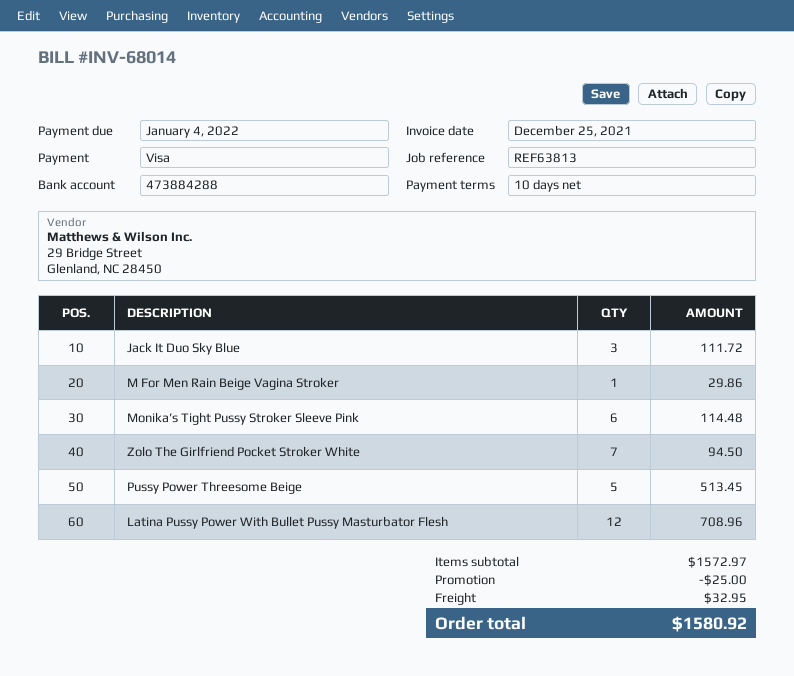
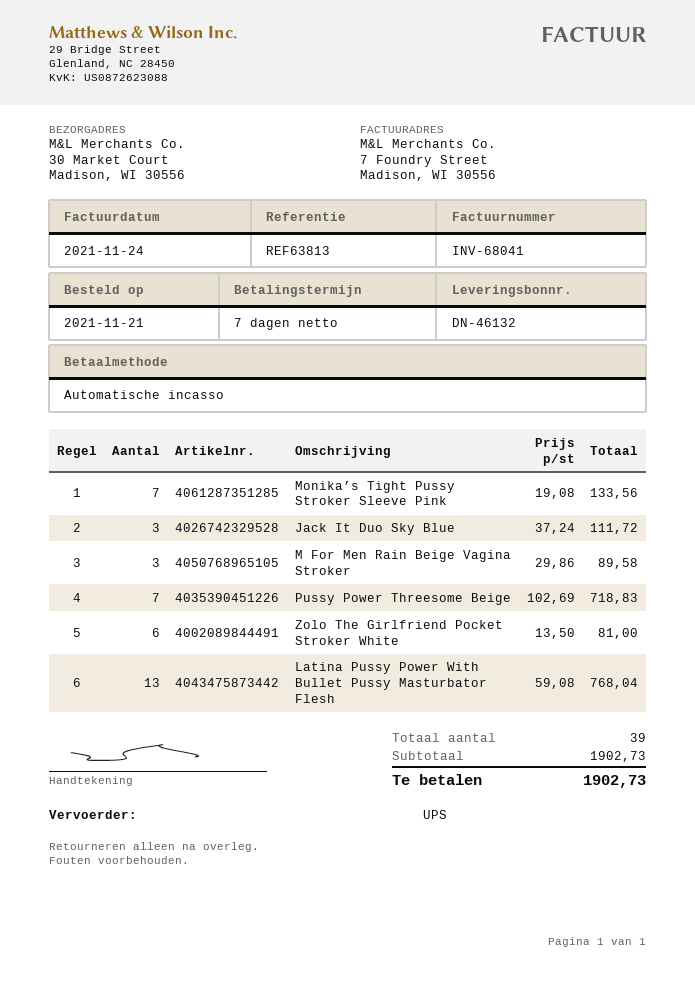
invoice number: INV-68014 -> INV-68041
invoice date: 2021-12-25 -> 2021-11-24
payment terms: 10 days -> 7 days
payment method: Visa -> direct debit
M For Men Rain Beige Vagina Stroker: 1 for 29.86 -> 3 for 89.58
Monika’s Tight Pussy Stroker Sleeve Pink: 6 for 114.48 -> 7 for 133.56
Zolo The Girlfriend Pocket Stroker White: 7 for 94.50 -> 6 for 81.00
Pussy Power Threesome Beige: 5 for 513.45 -> 7 for 718.83
Latina Pussy Power With Bullet Pussy Masturbator Flesh: 12 for 708.96 -> 13 for 768.04
subtotal: 1572.97 -> 1902.73
discount: 25.00 -> none
shipping: 32.95 -> none
total: 1580.92 -> 1902.73

